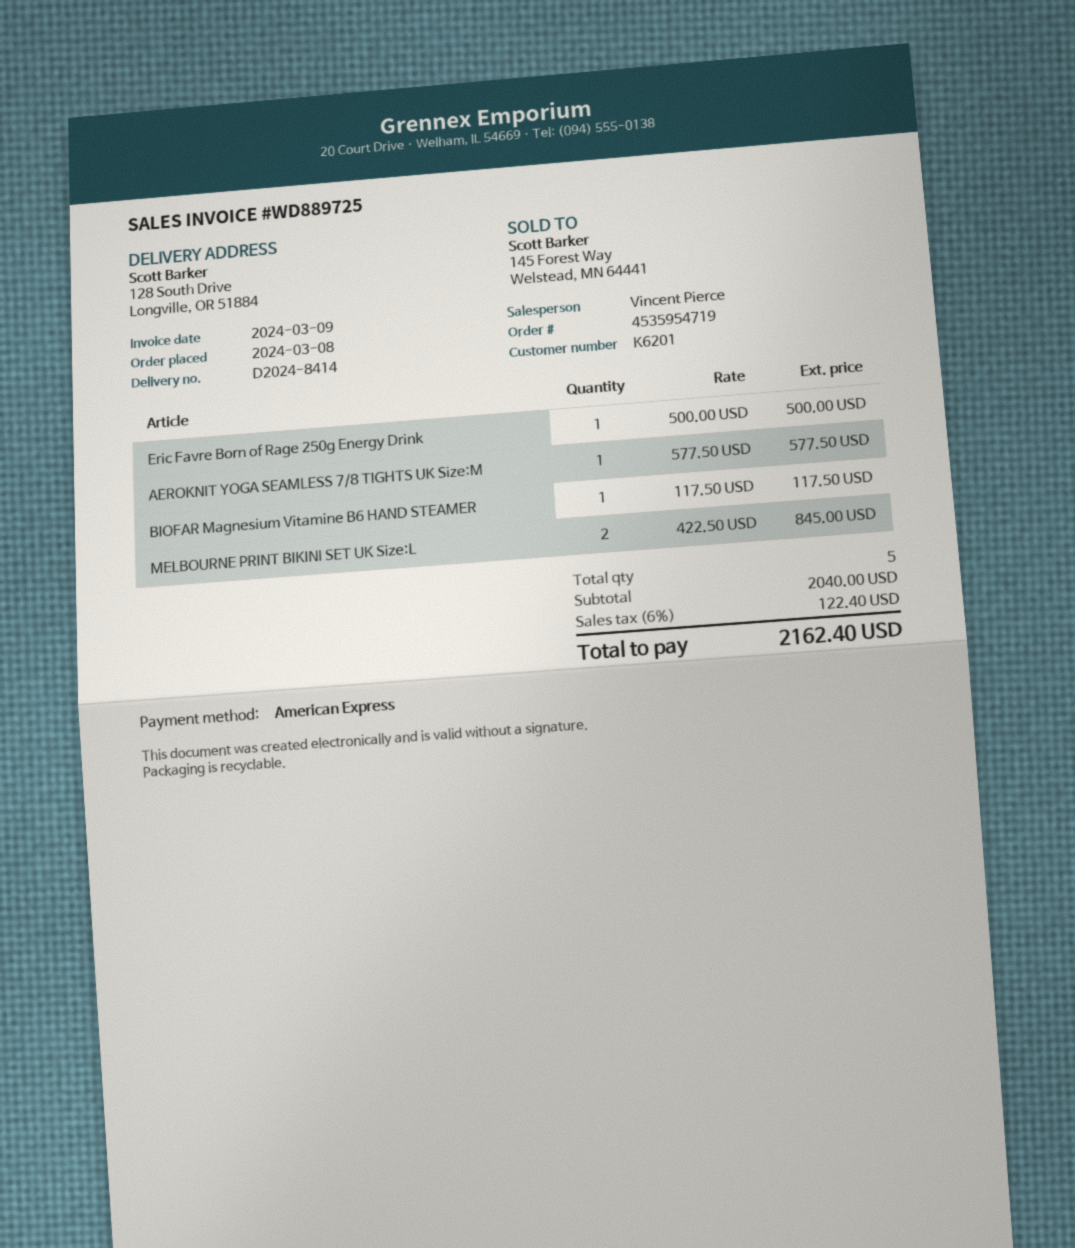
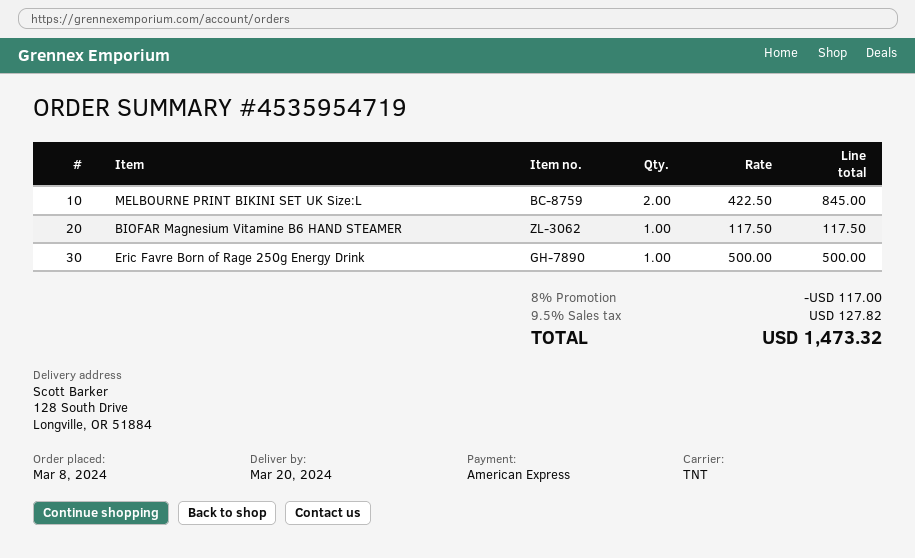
AEROKNIT YOGA SEAMLESS 7/8 TIGHTS UK Size:M: 1 x 577.50 = 577.50 -> none
discount: none -> 8% = 117.00
tax: 6% = 122.40 -> 9.5% = 127.82
total: 2162.40 -> 1473.32

